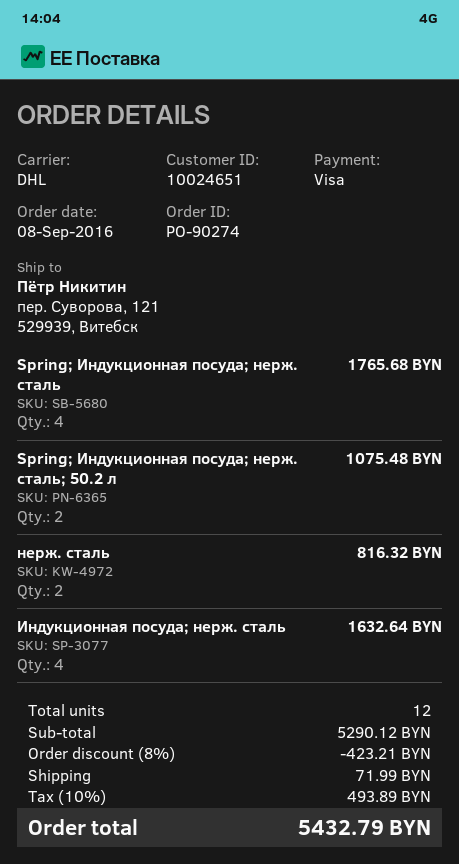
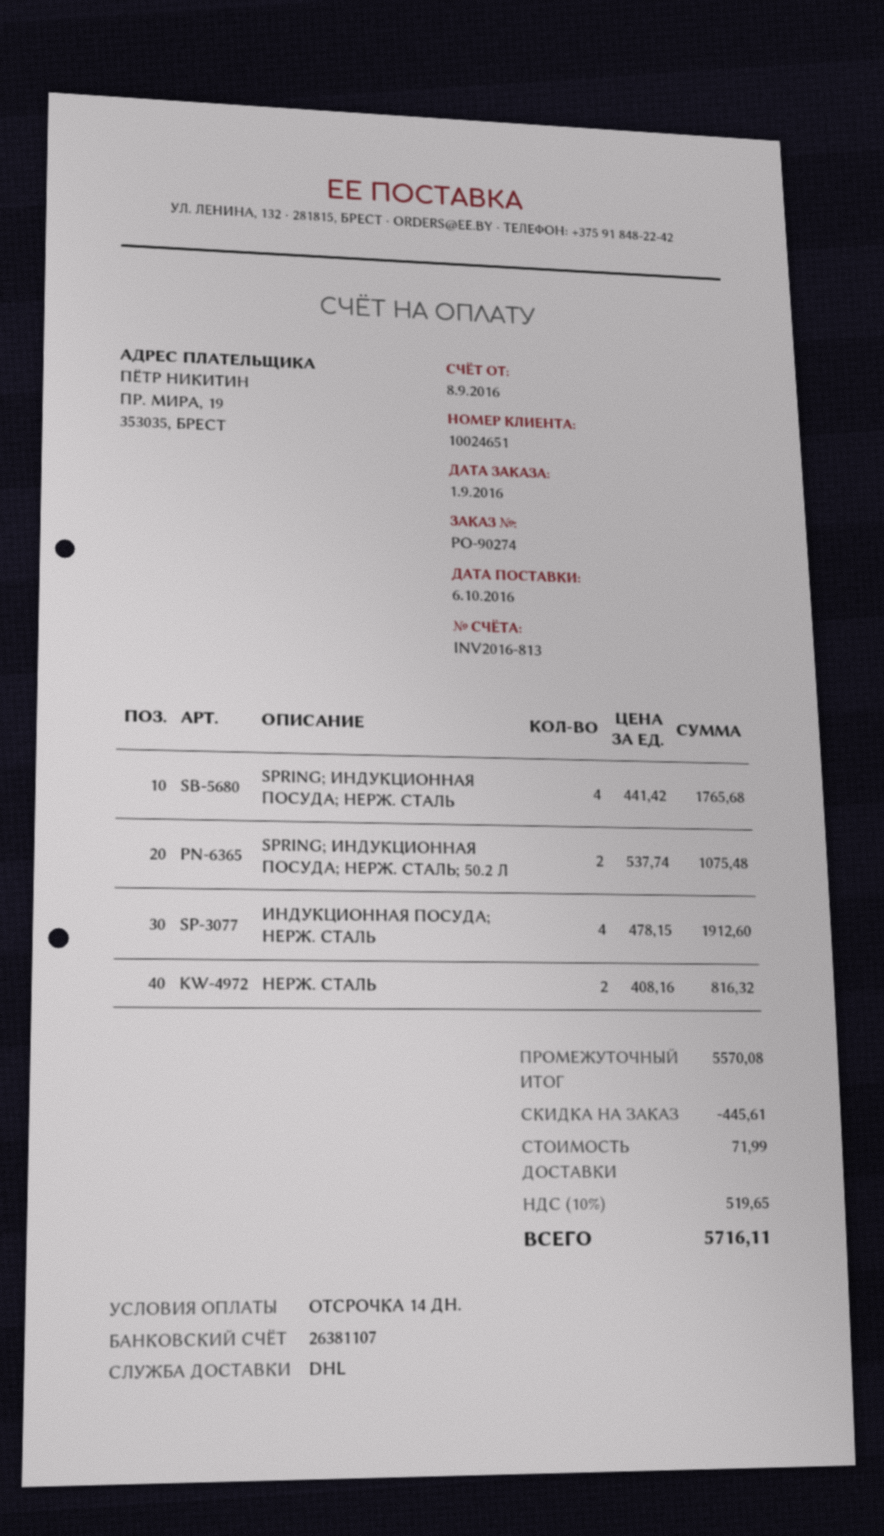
order date: 2016-09-08 -> 2016-09-01
Индукционная посуда; нерж. сталь: 4 for 1632.64 -> 4 for 1912.60
subtotal: 5290.12 -> 5570.08
discount: 423.21 -> 445.61
tax: 10% = 493.89 -> 10% = 519.65
total: 5432.79 -> 5716.11

